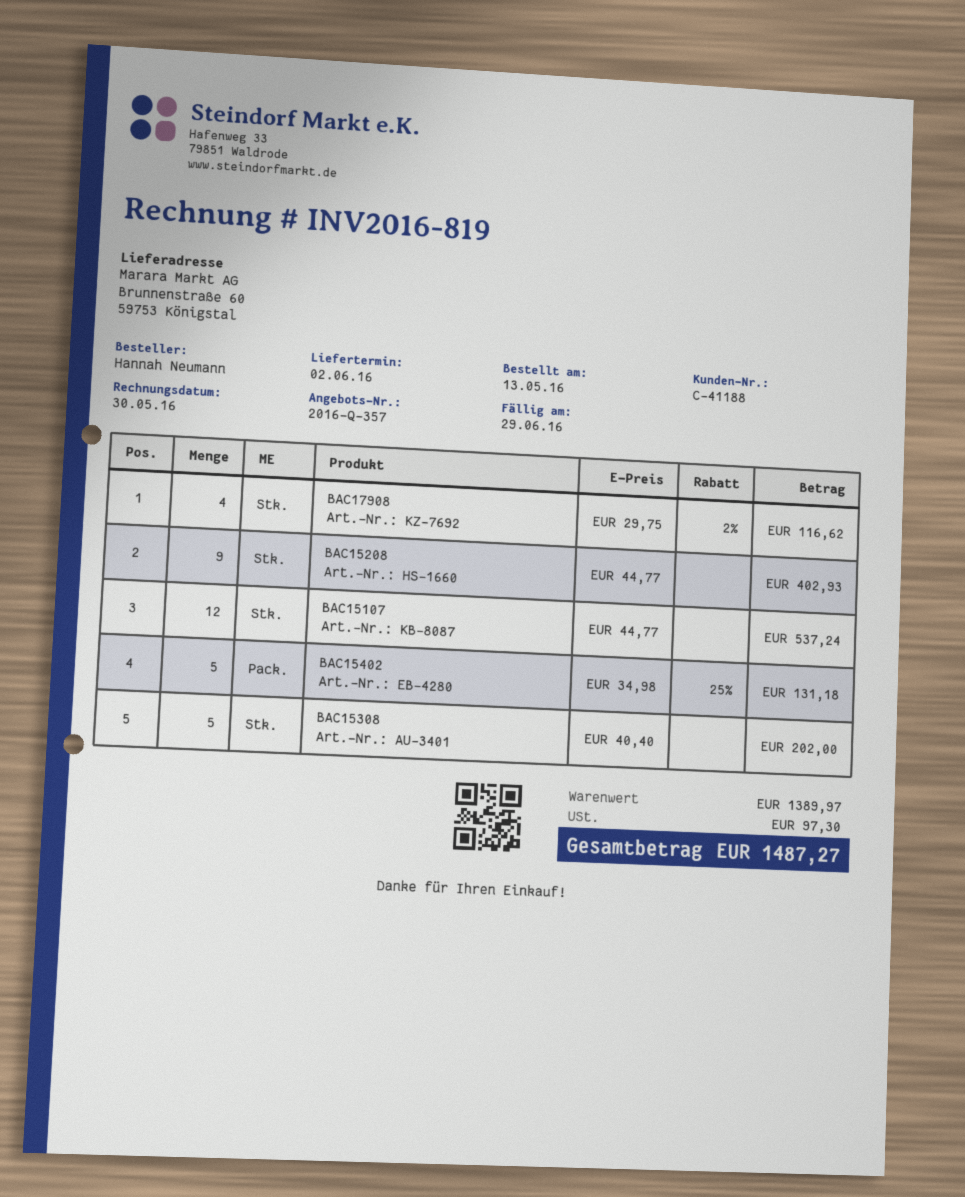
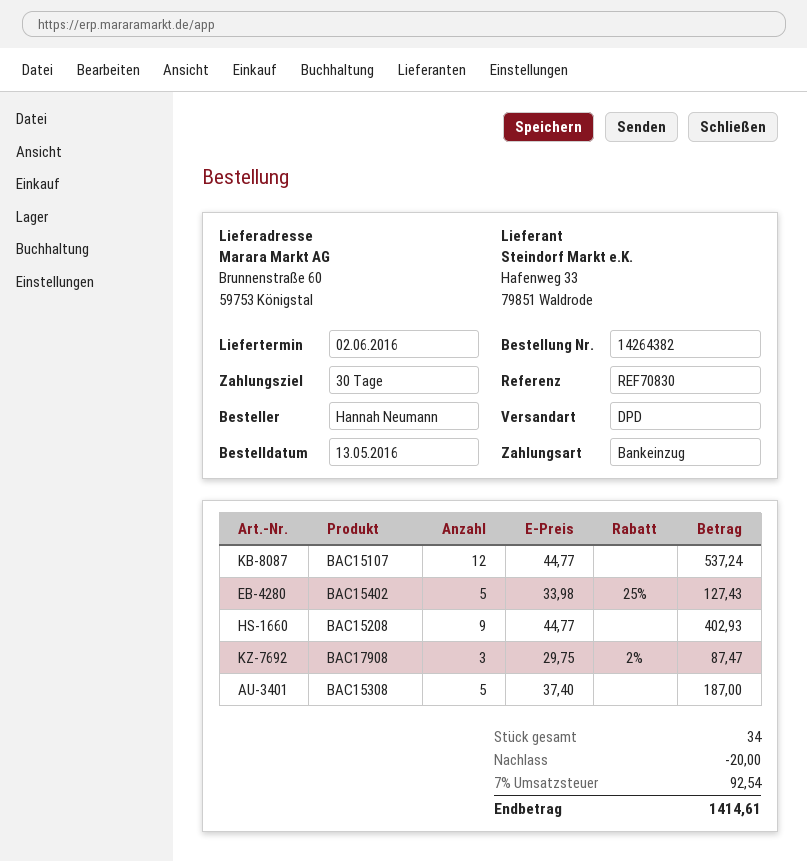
BAC17908: 4 x 29.75 - 2% = 116.62 -> 3 x 29.75 - 2% = 87.47
BAC15402: 5 x 34.98 - 25% = 131.18 -> 5 x 33.98 - 25% = 127.43
BAC15308: 5 x 40.40 = 202.00 -> 5 x 37.40 = 187.00
discount: none -> 20.00
tax: 97.30 -> 92.54
total: 1487.27 -> 1414.61

